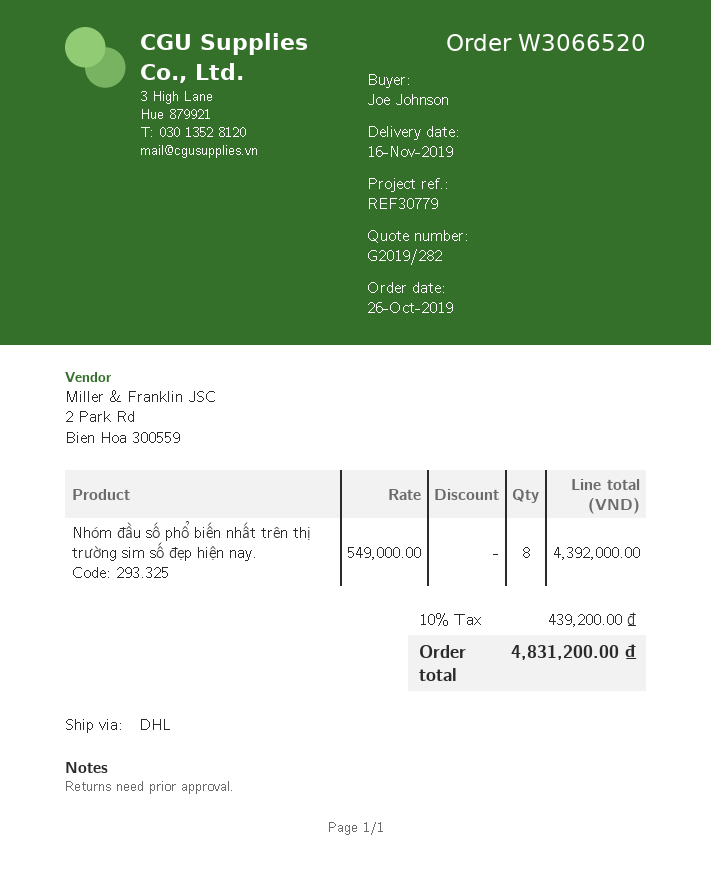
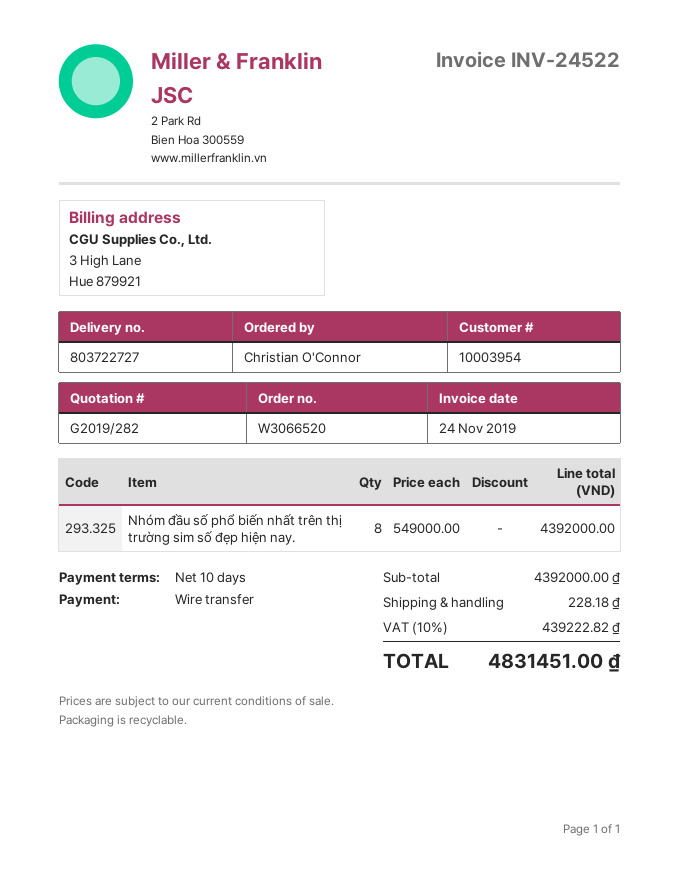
ordered by: Joe Johnson -> Christian O'Connor
shipping: none -> 228.18
tax: 10% = 439200.00 -> 10% = 439222.82
total: 4831200.00 -> 4831451.00

